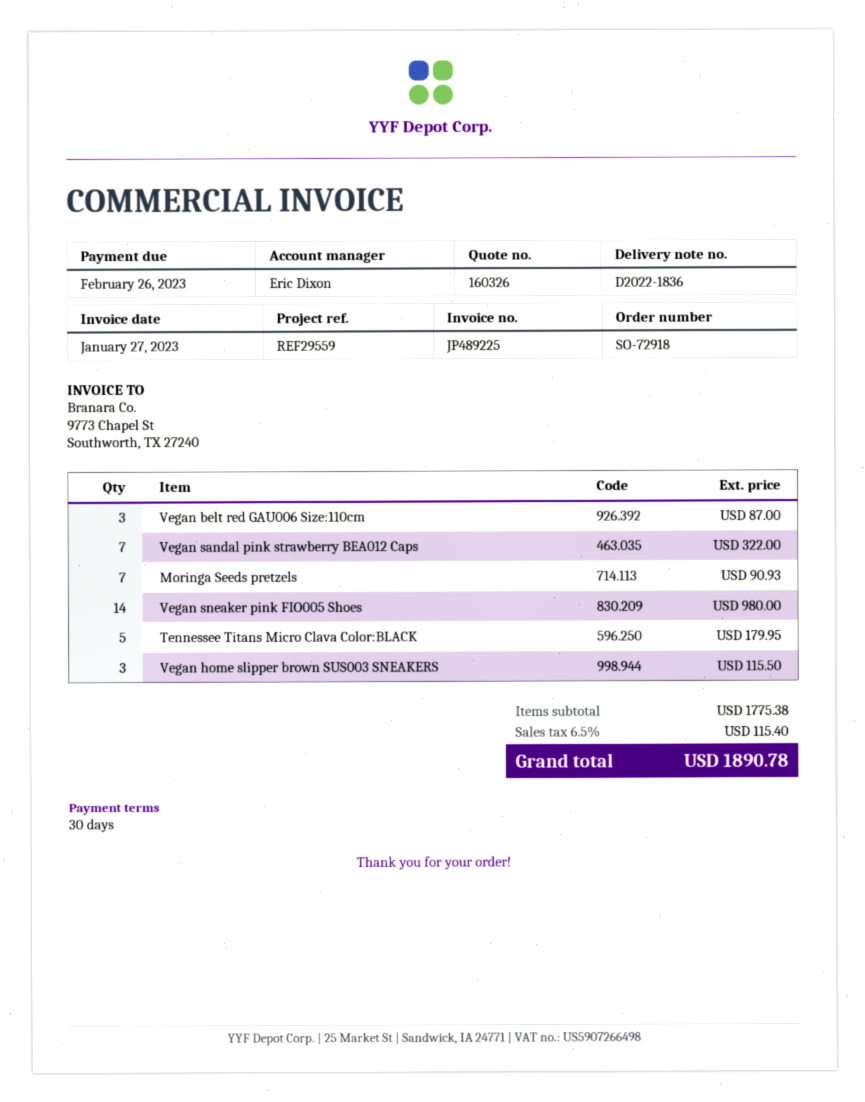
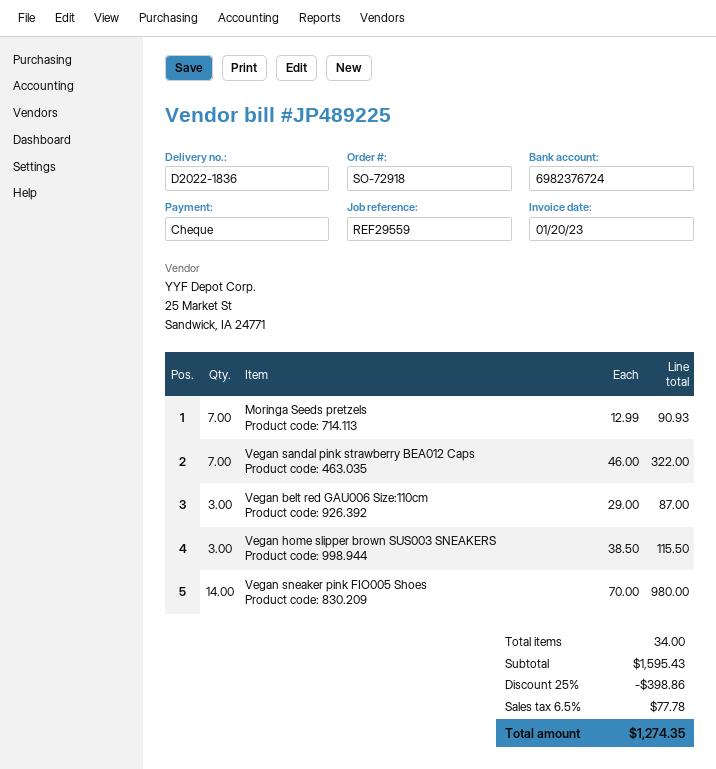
invoice date: 2023-01-27 -> 2023-01-20
Tennessee Titans Micro Clava Color:BLACK: 5 for 179.95 -> none
subtotal: 1775.38 -> 1595.43
discount: none -> 25% = 398.86
tax: 6.5% = 115.40 -> 6.5% = 77.78
total: 1890.78 -> 1274.35

